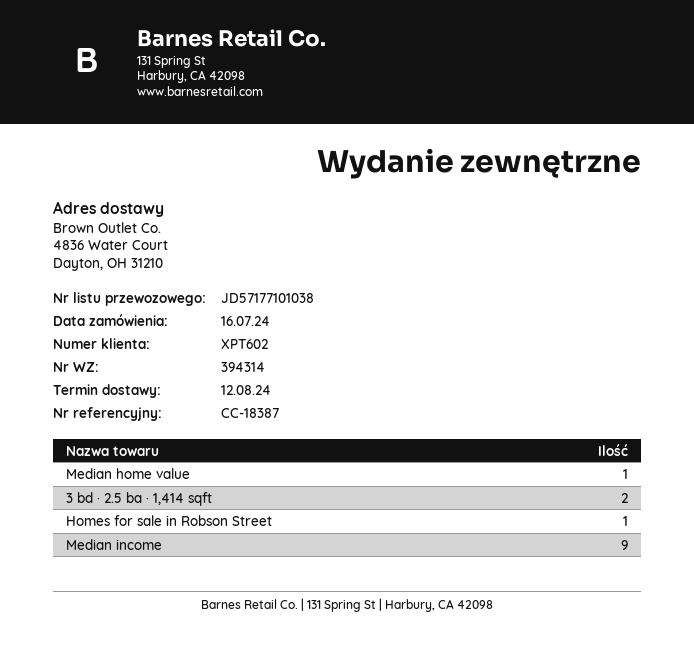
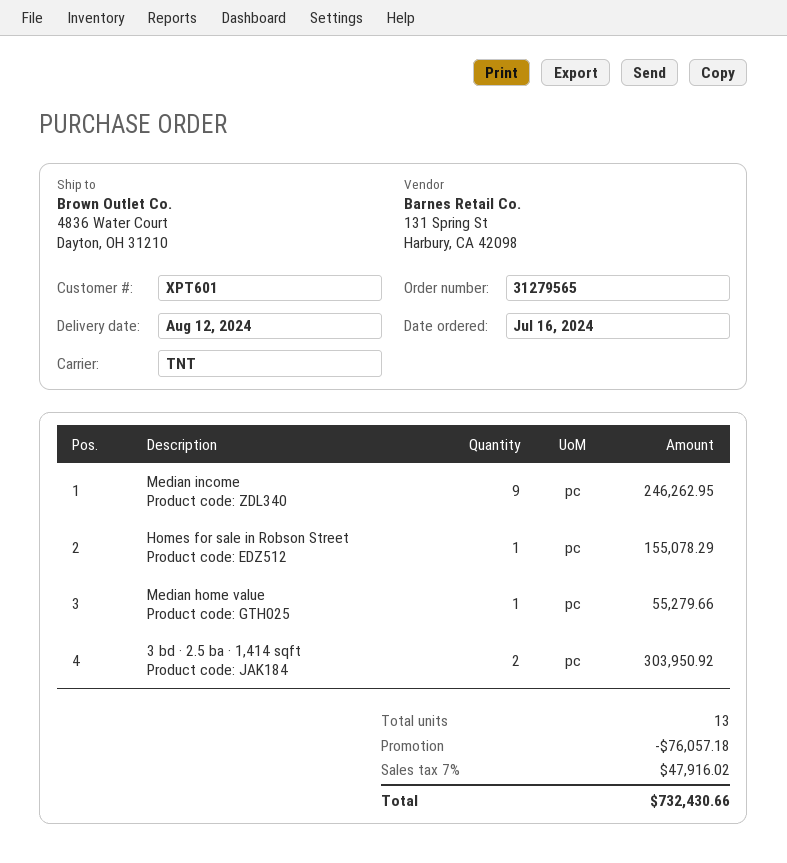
customer number: XPT602 -> XPT601

